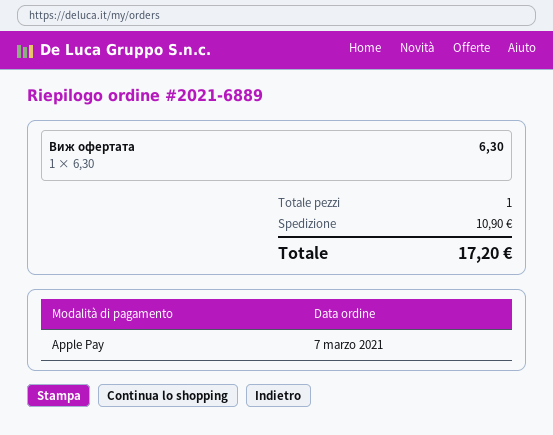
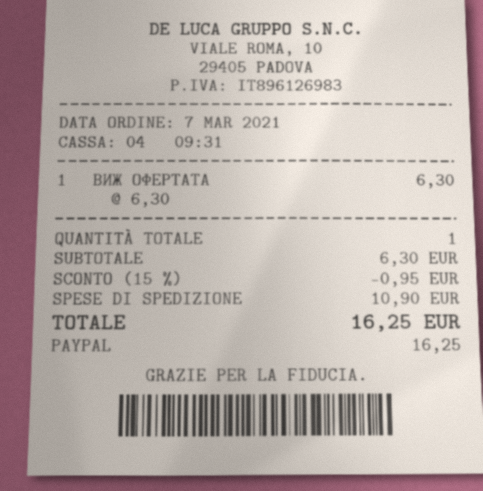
payment method: Apple Pay -> PayPal
discount: none -> 15% = 0.95
total: 17.20 -> 16.25

